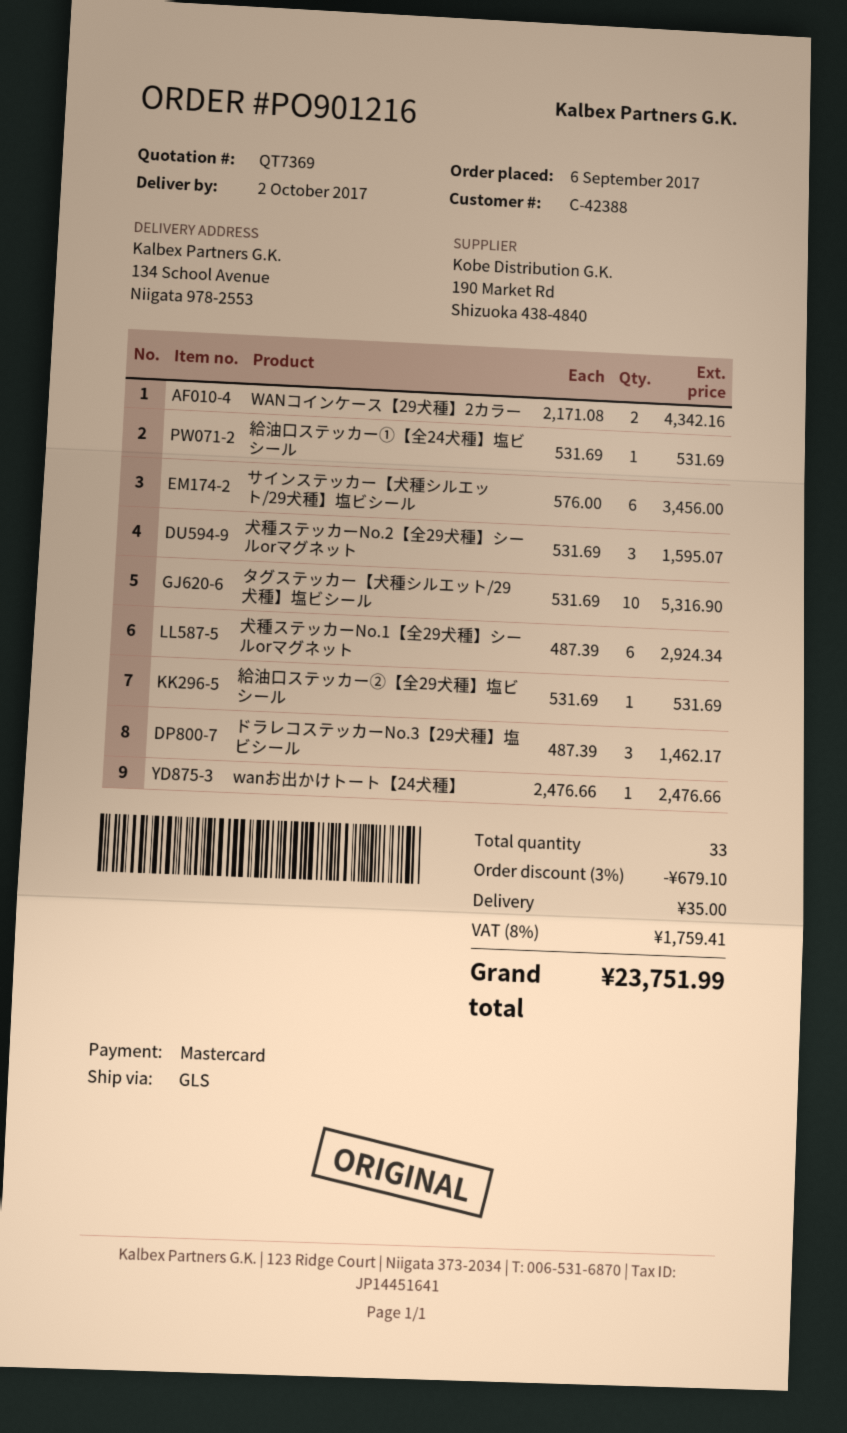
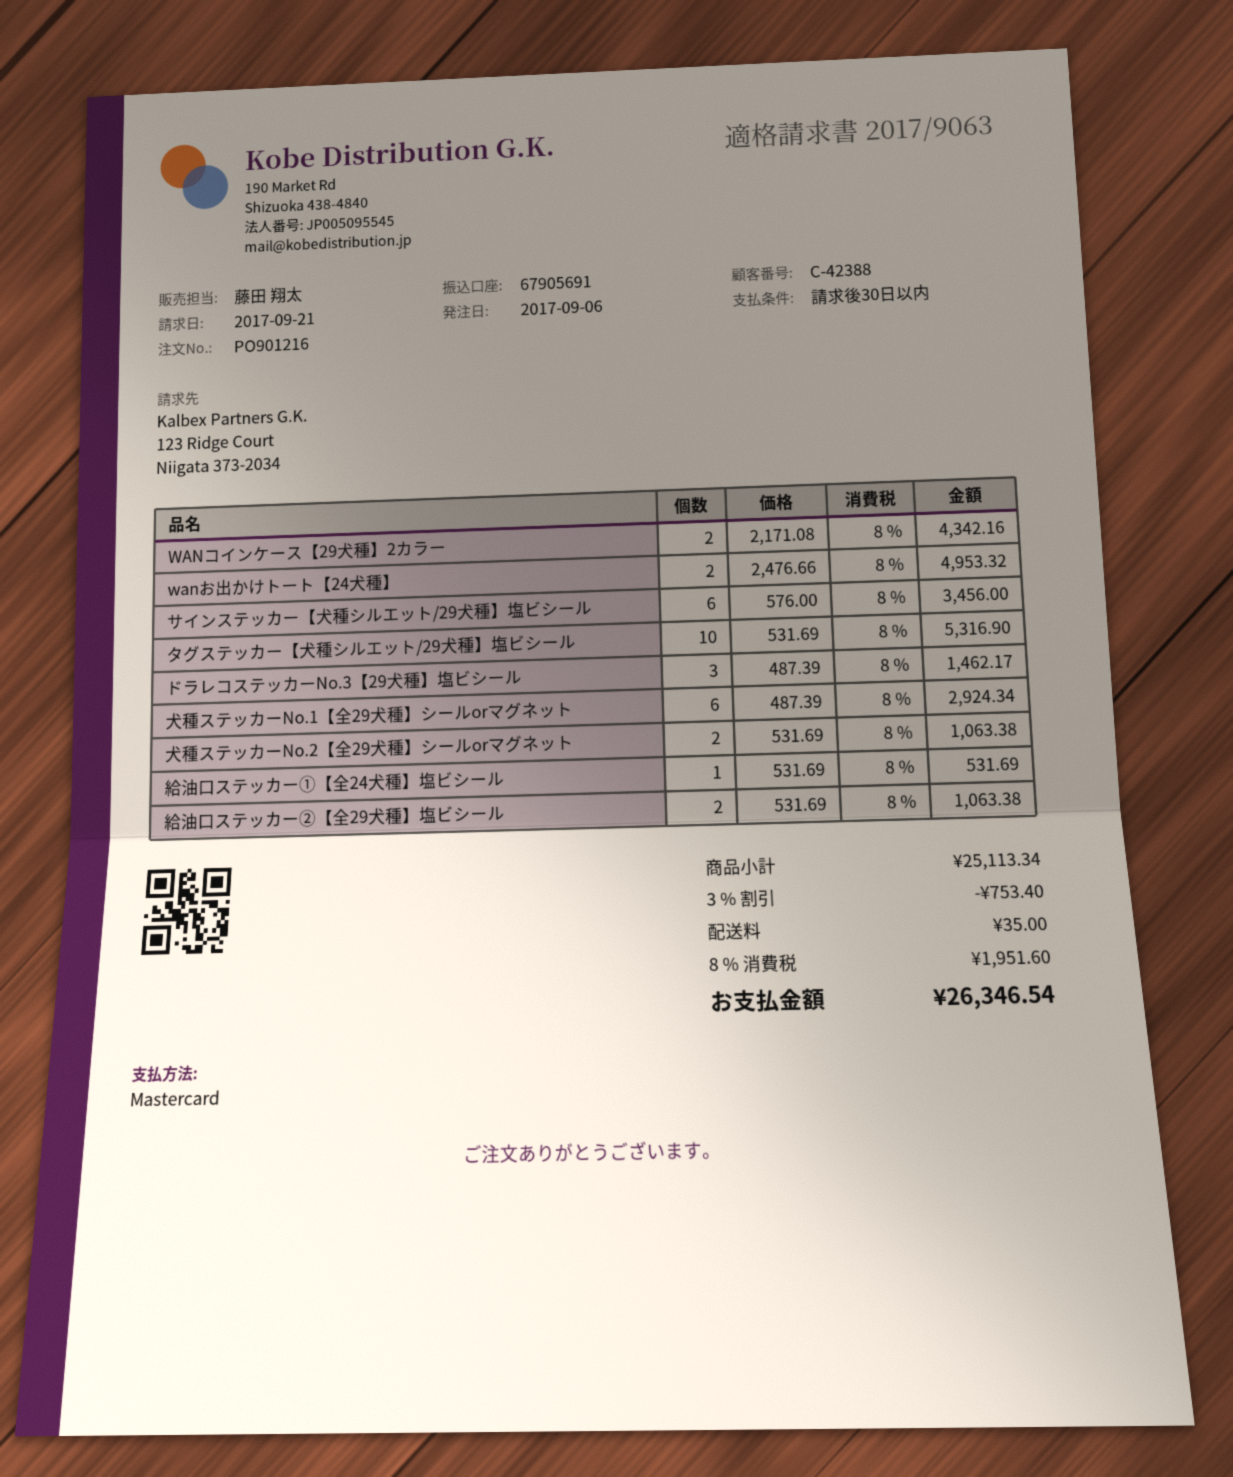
犬種ステッカーNo.2【全29犬種】シールorマグネット: 3 x 531.69 = 1595.07 -> 2 x 531.69 = 1063.38
給油口ステッカー②【全29犬種】塩ビシール: 1 x 531.69 = 531.69 -> 2 x 531.69 = 1063.38
wanお出かけトート【24犬種】: 1 x 2476.66 = 2476.66 -> 2 x 2476.66 = 4953.32
discount: 3% = 679.10 -> 3% = 753.40
tax: 8% = 1759.41 -> 8% = 1951.60
total: 23751.99 -> 26346.54

